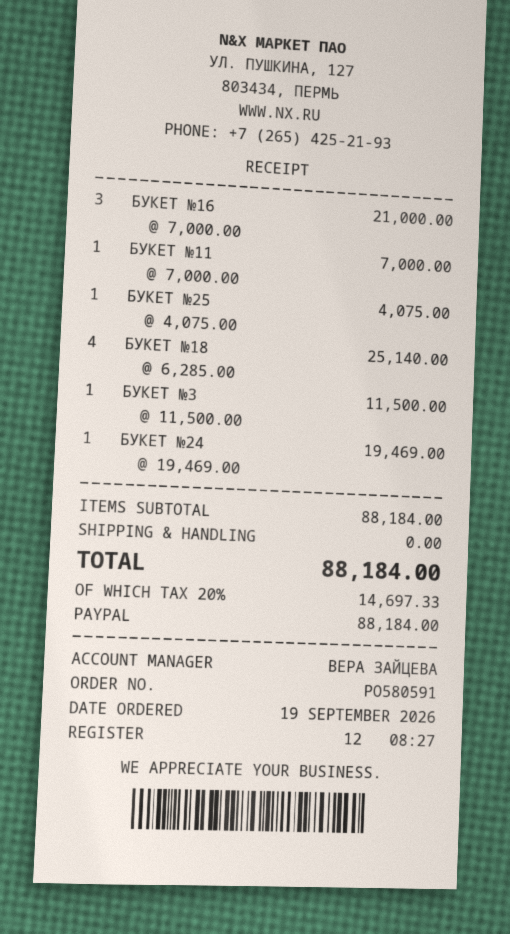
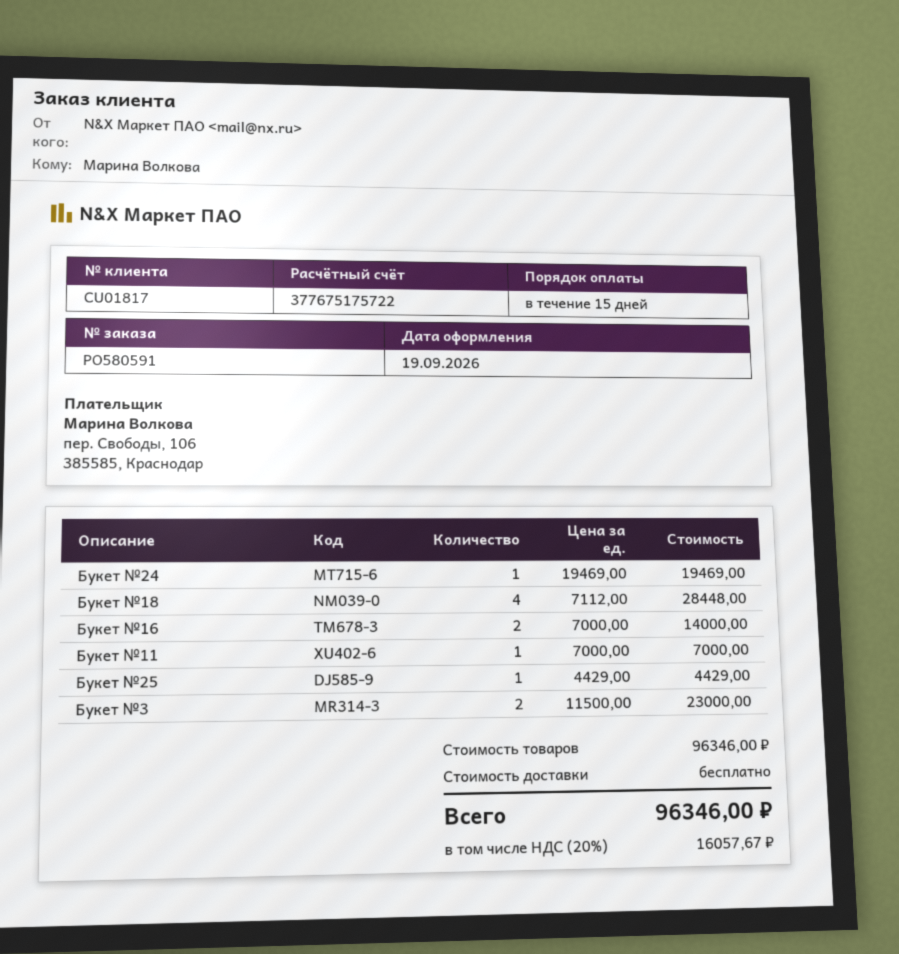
БУКЕТ №16: 3 x 7000.00 = 21000.00 -> 2 x 7000.00 = 14000.00
БУКЕТ №25: 1 x 4075.00 = 4075.00 -> 1 x 4429.00 = 4429.00
БУКЕТ №18: 4 x 6285.00 = 25140.00 -> 4 x 7112.00 = 28448.00
БУКЕТ №3: 1 x 11500.00 = 11500.00 -> 2 x 11500.00 = 23000.00
subtotal: 88184.00 -> 96346.00
tax: 20% = 14697.33 -> 20% = 16057.67
total: 88184.00 -> 96346.00

